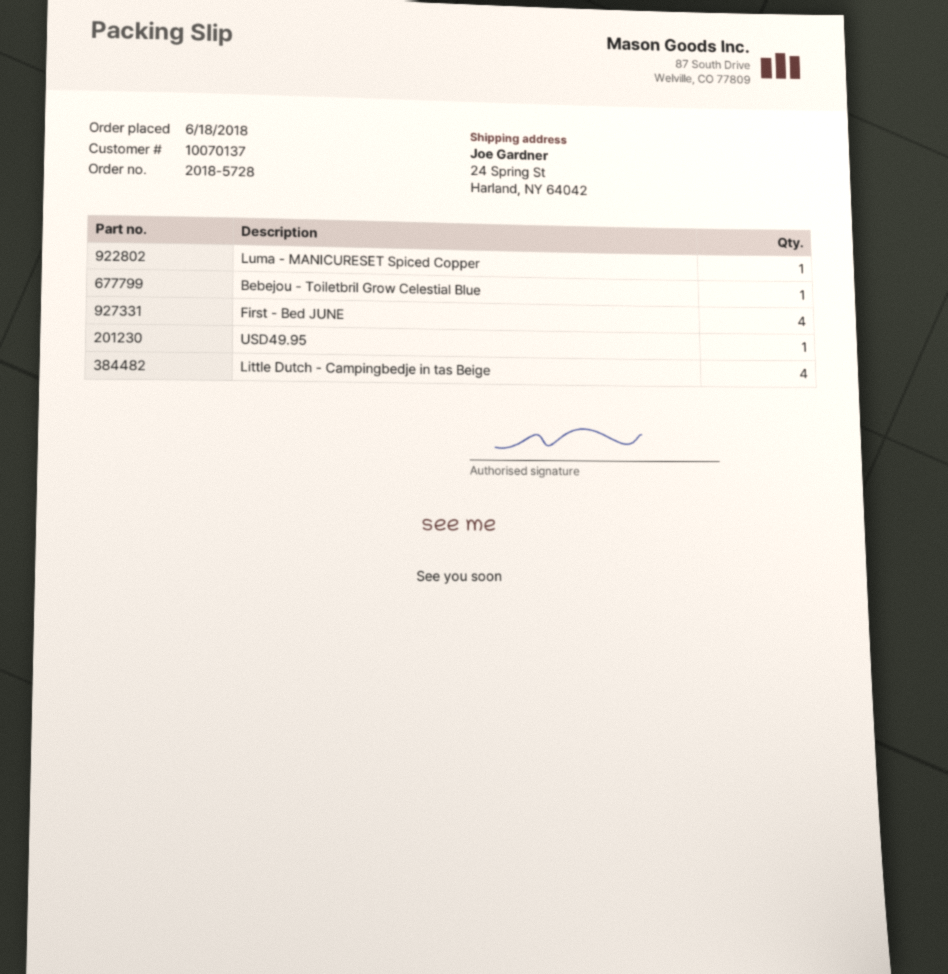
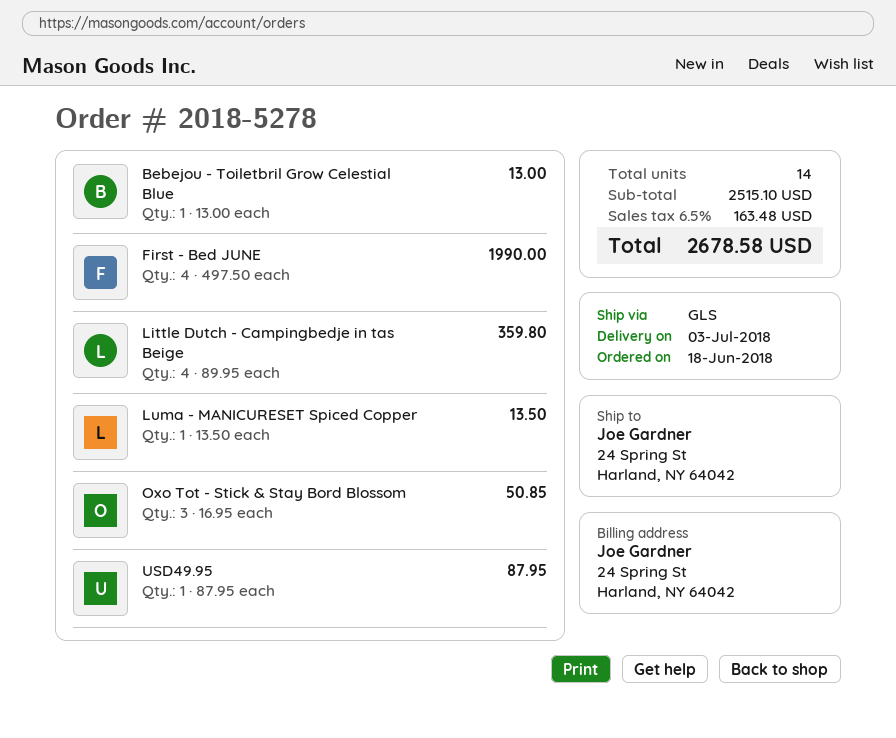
order number: 2018-5728 -> 2018-5278
Oxo Tot - Stick & Stay Bord Blossom: none -> 3

